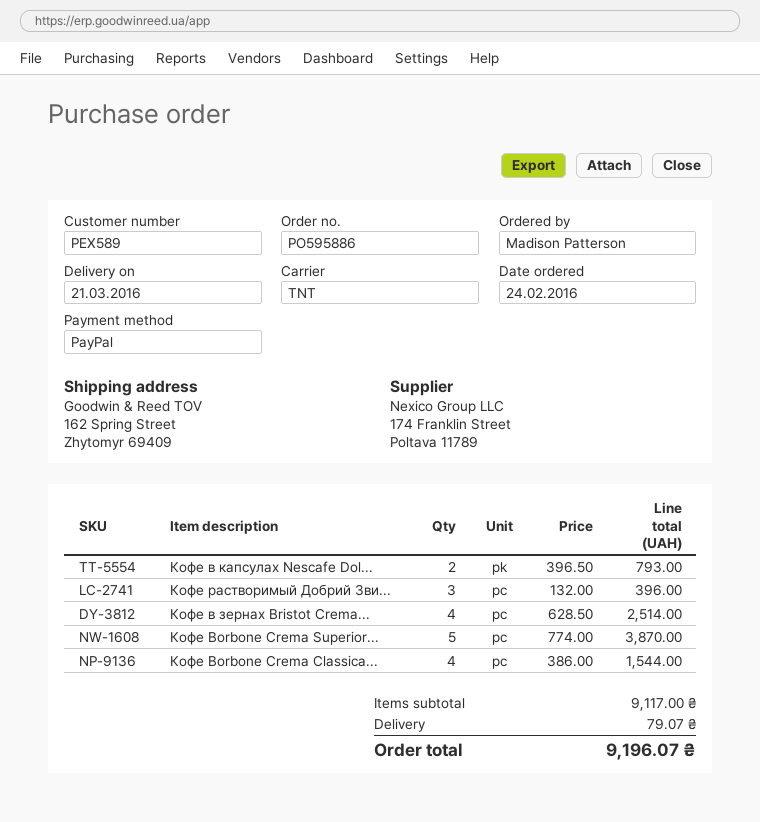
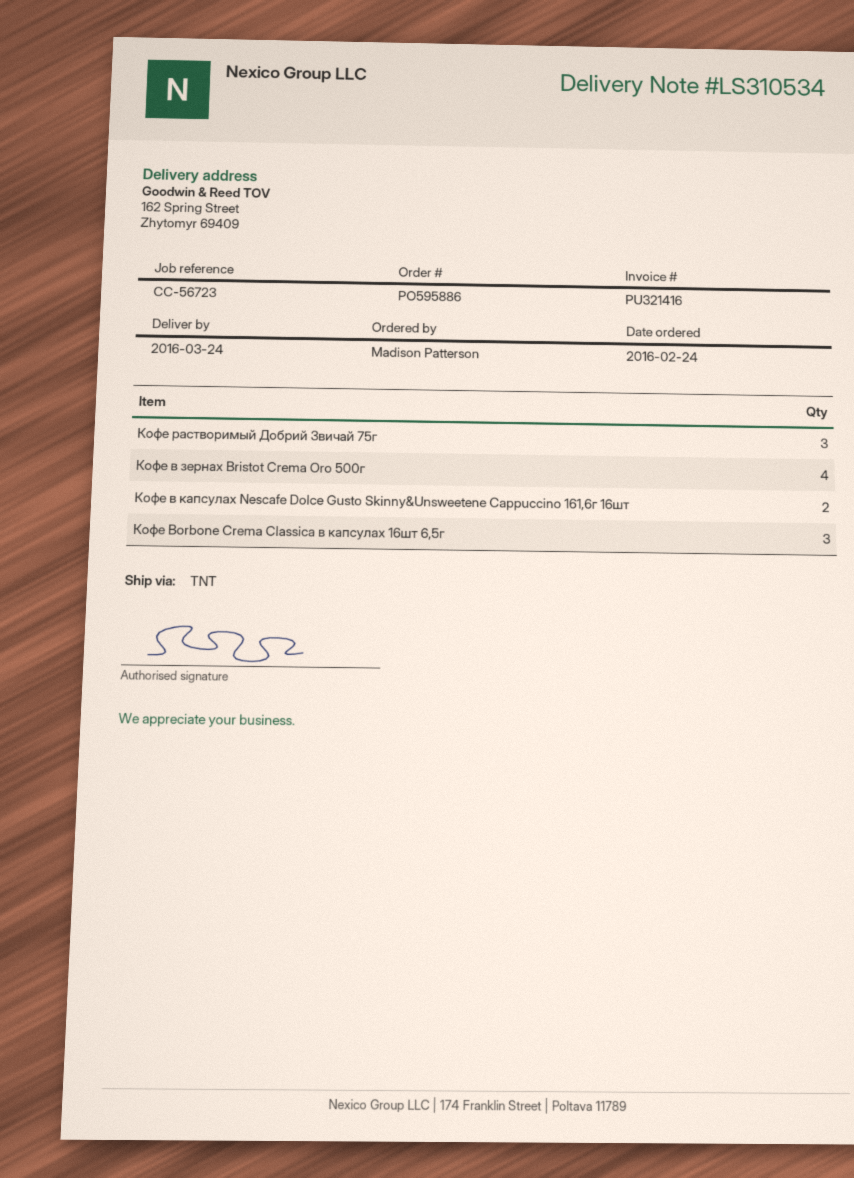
delivery date: 2016-03-21 -> 2016-03-24
Кофе Borbone Crema Superior...: 5 -> none
Кофе Borbone Crema Classica...: 4 -> 3

